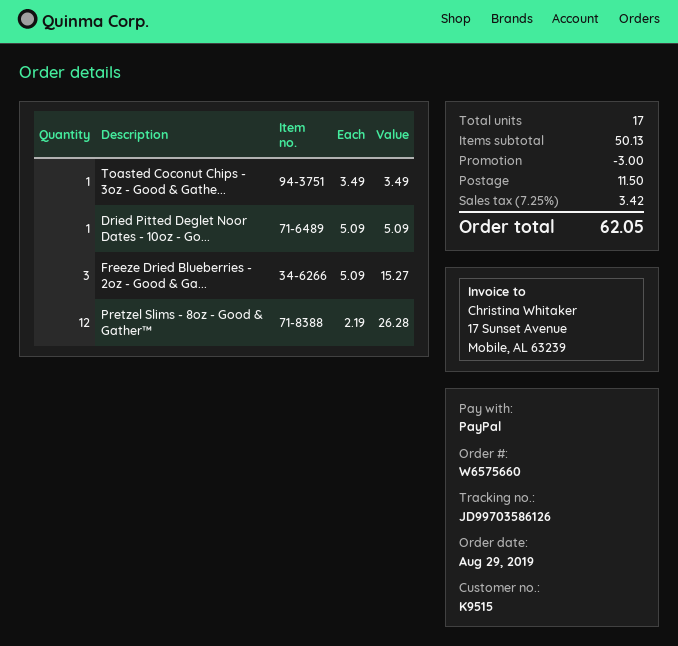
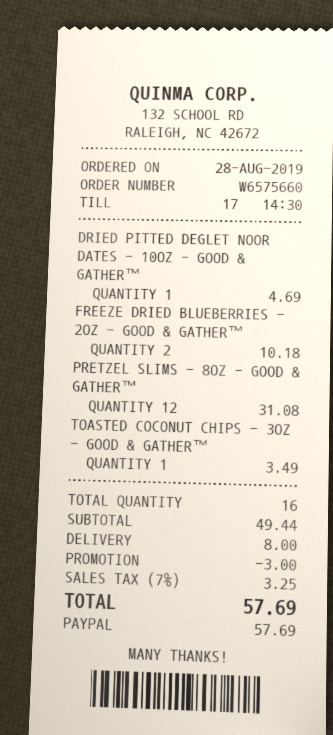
order date: 2019-08-29 -> 2019-08-28
Dried Pitted Deglet Noor Dates - 10oz - Go...: 1 for 5.09 -> 1 for 4.69
Freeze Dried Blueberries - 2oz - Good & Ga...: 3 for 15.27 -> 2 for 10.18
Pretzel Slims - 8oz - Good & Gather™: 12 for 26.28 -> 12 for 31.08
total quantity: 17 -> 16
subtotal: 50.13 -> 49.44
shipping: 11.50 -> 8.00
tax: 7.25% = 3.42 -> 7% = 3.25
total: 62.05 -> 57.69

